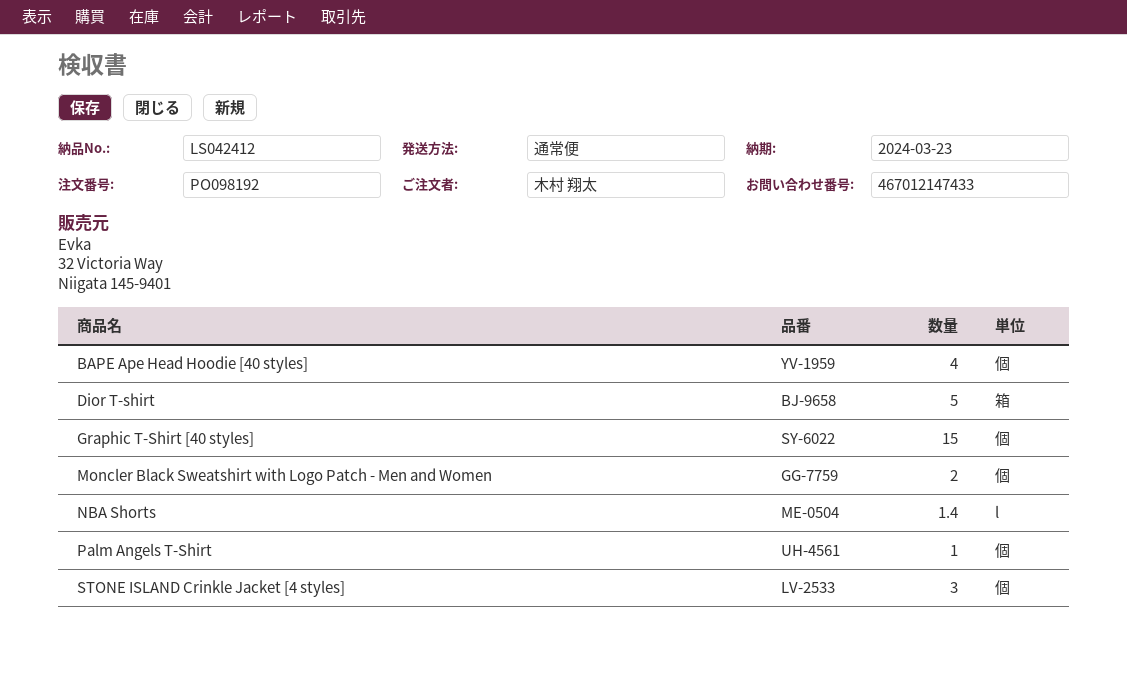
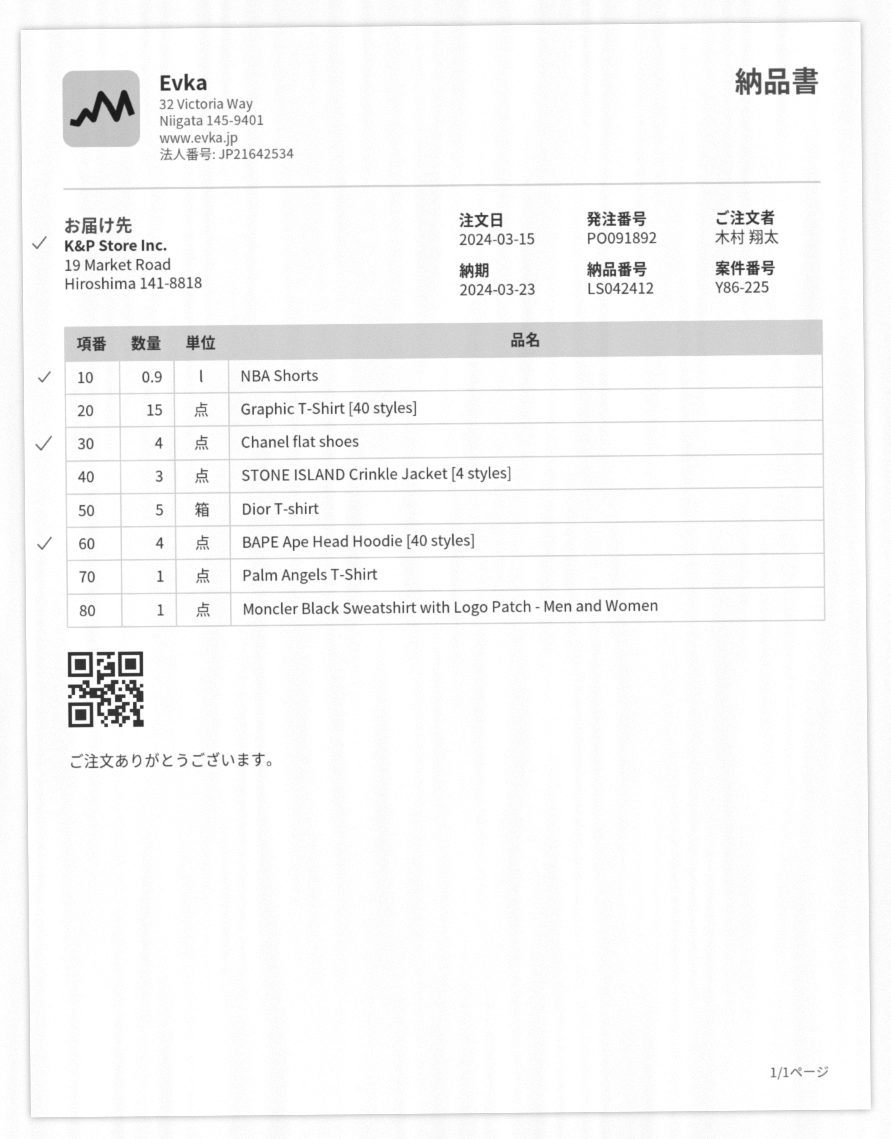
order number: PO098192 -> PO091892
Moncler Black Sweatshirt with Logo Patch - Men and Women: 2 -> 1
NBA Shorts: 1.4 -> 0.9
Chanel flat shoes: none -> 4

